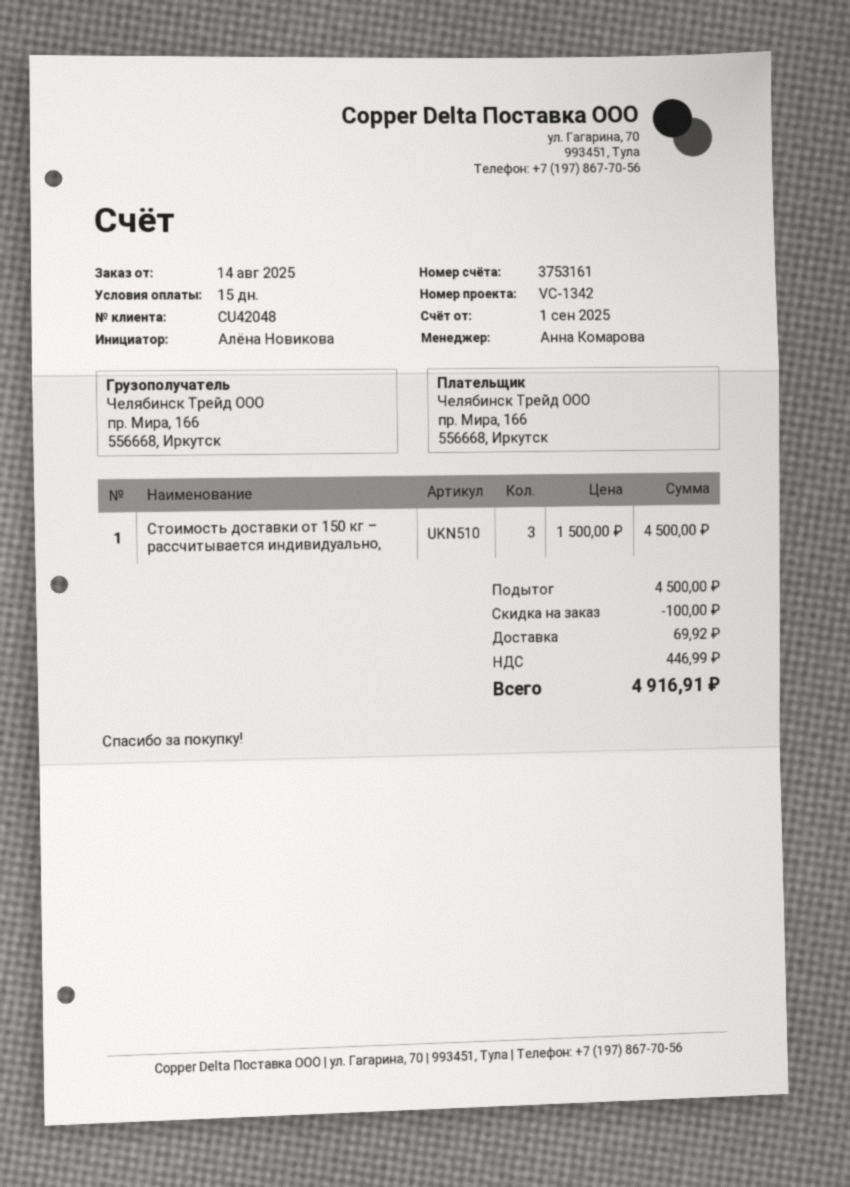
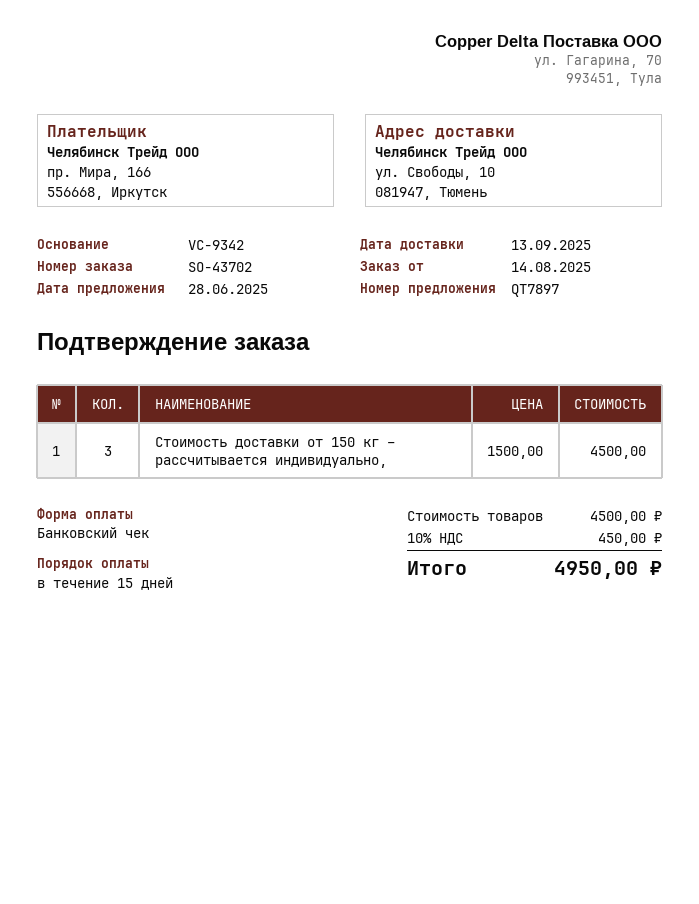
reference: VC-1342 -> VC-9342
ship to: пр. Мира, 166, 556668, Иркутск -> ул. Свободы, 10, 081947, Тюмень
discount: 100.00 -> none
shipping: 69.92 -> none
tax: 446.99 -> 450.00
total: 4916.91 -> 4950.00

